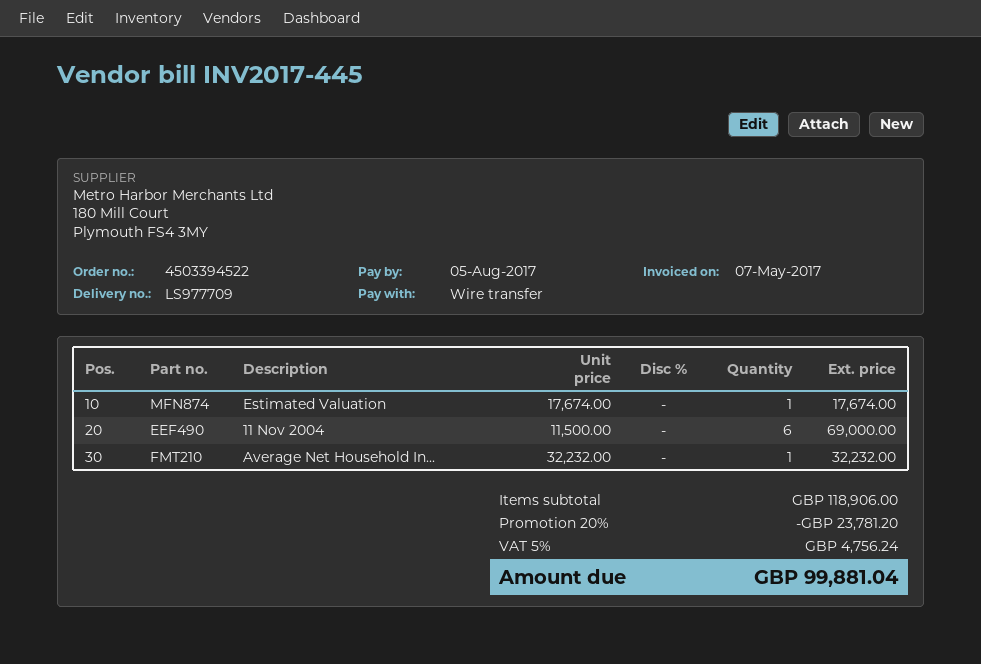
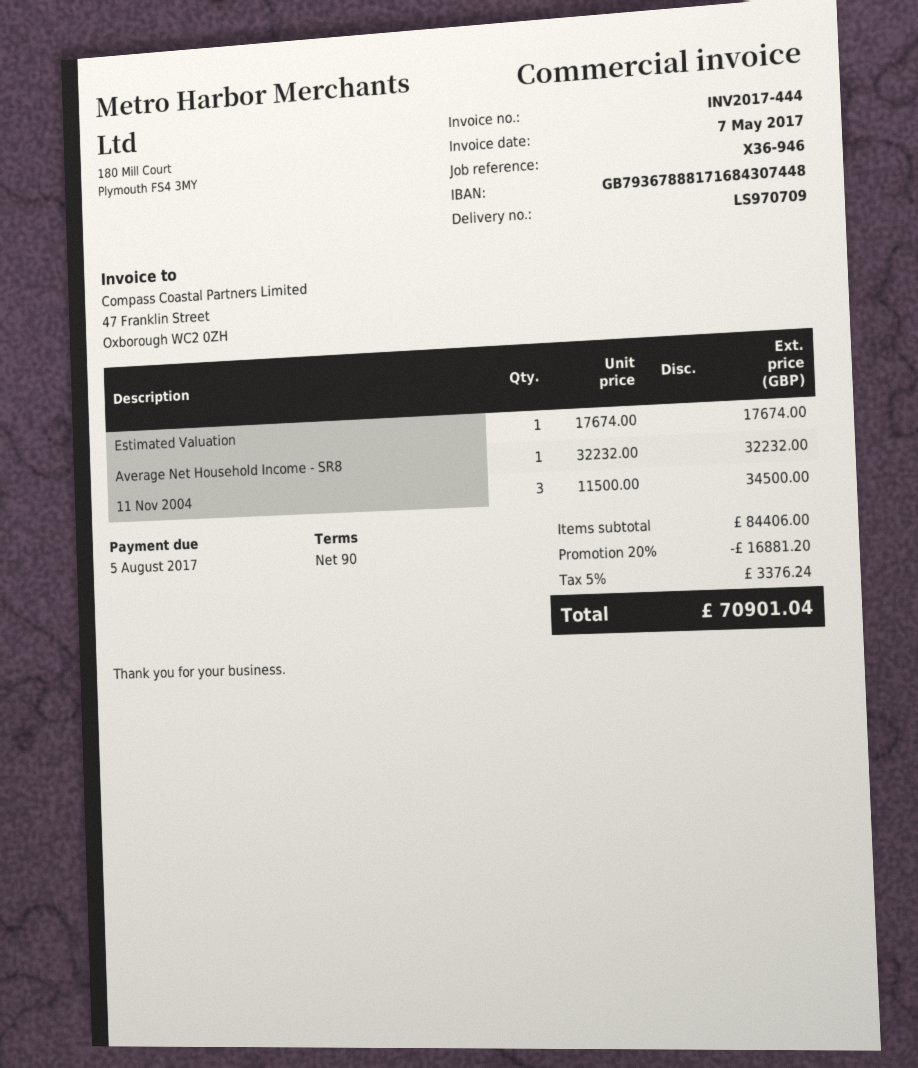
delivery note number: LS977709 -> LS970709
invoice number: INV2017-445 -> INV2017-444
11 Nov 2004: 6 x 11500.00 = 69000.00 -> 3 x 11500.00 = 34500.00
subtotal: 118906.00 -> 84406.00
discount: 20% = 23781.20 -> 20% = 16881.20
tax: 5% = 4756.24 -> 5% = 3376.24
total: 99881.04 -> 70901.04

